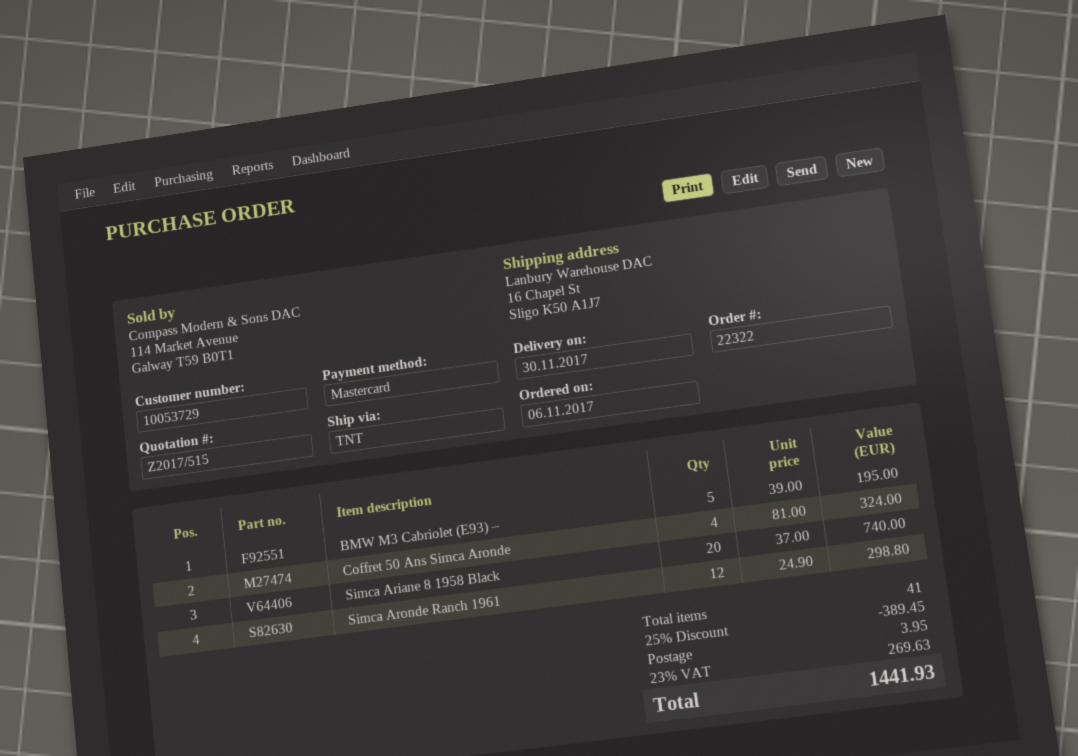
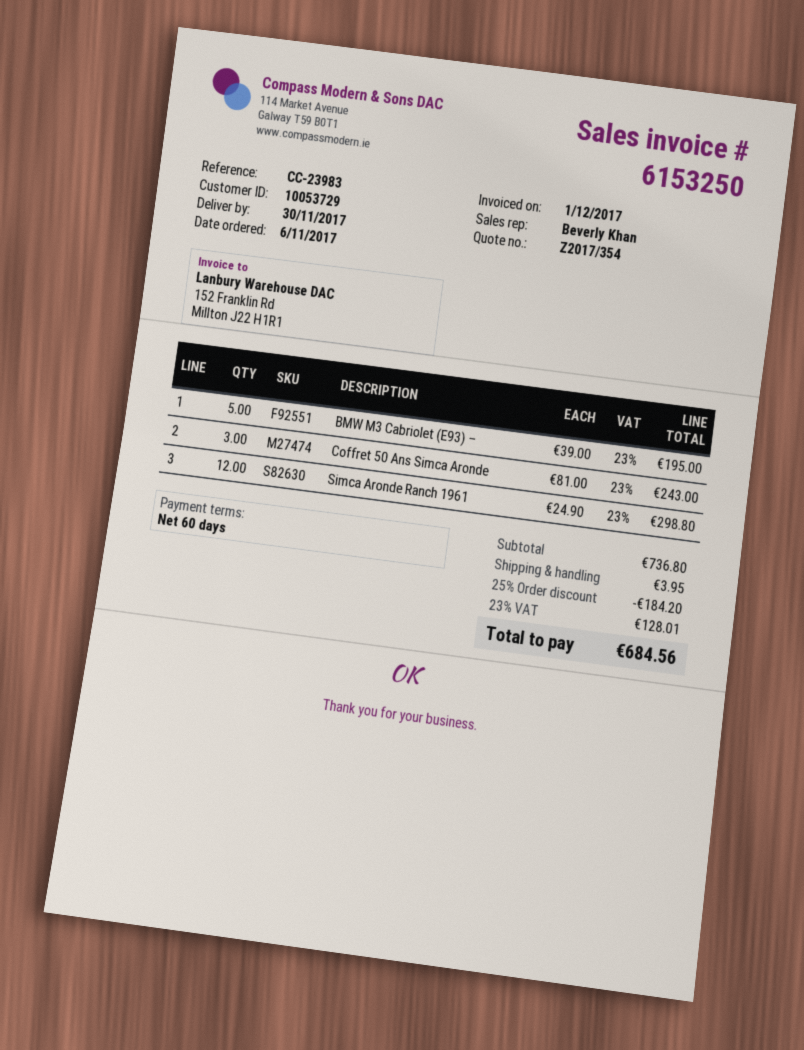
quote number: Z2017/515 -> Z2017/354
Coffret 50 Ans Simca Aronde: 4 x 81.00 = 324.00 -> 3 x 81.00 = 243.00
Simca Ariane 8 1958 Black: 20 x 37.00 = 740.00 -> none
discount: 25% = 389.45 -> 25% = 184.20
tax: 23% = 269.63 -> 23% = 128.01
total: 1441.93 -> 684.56

